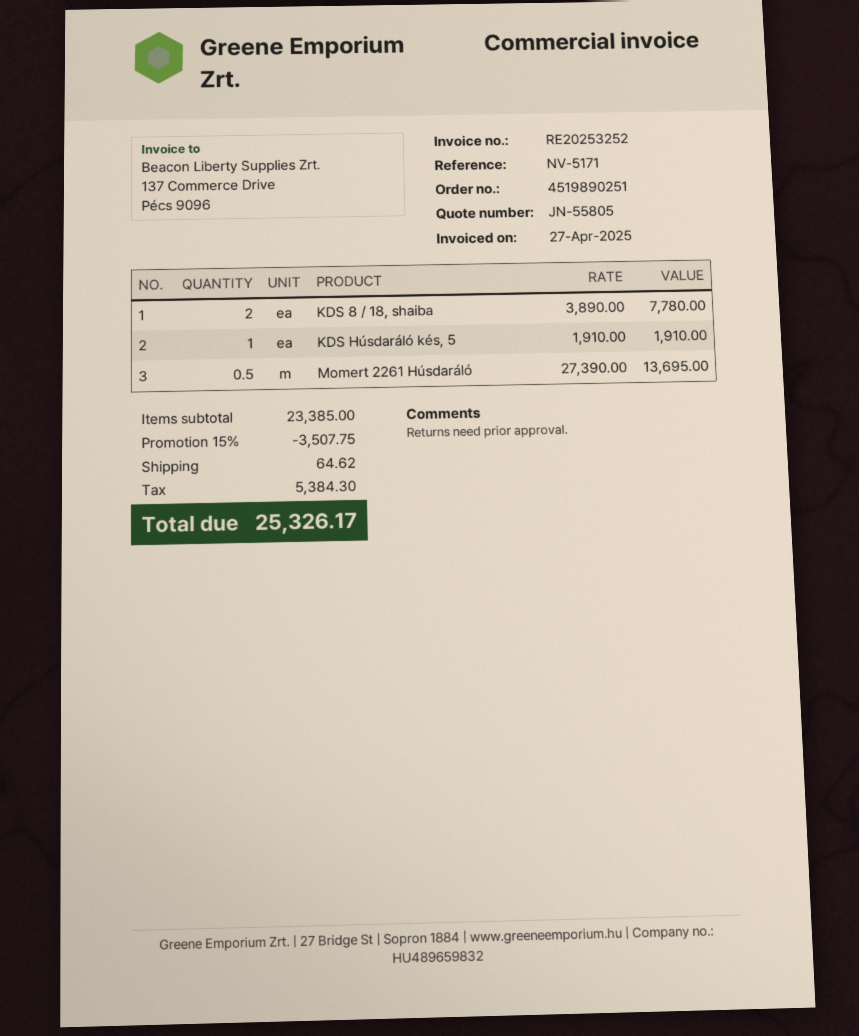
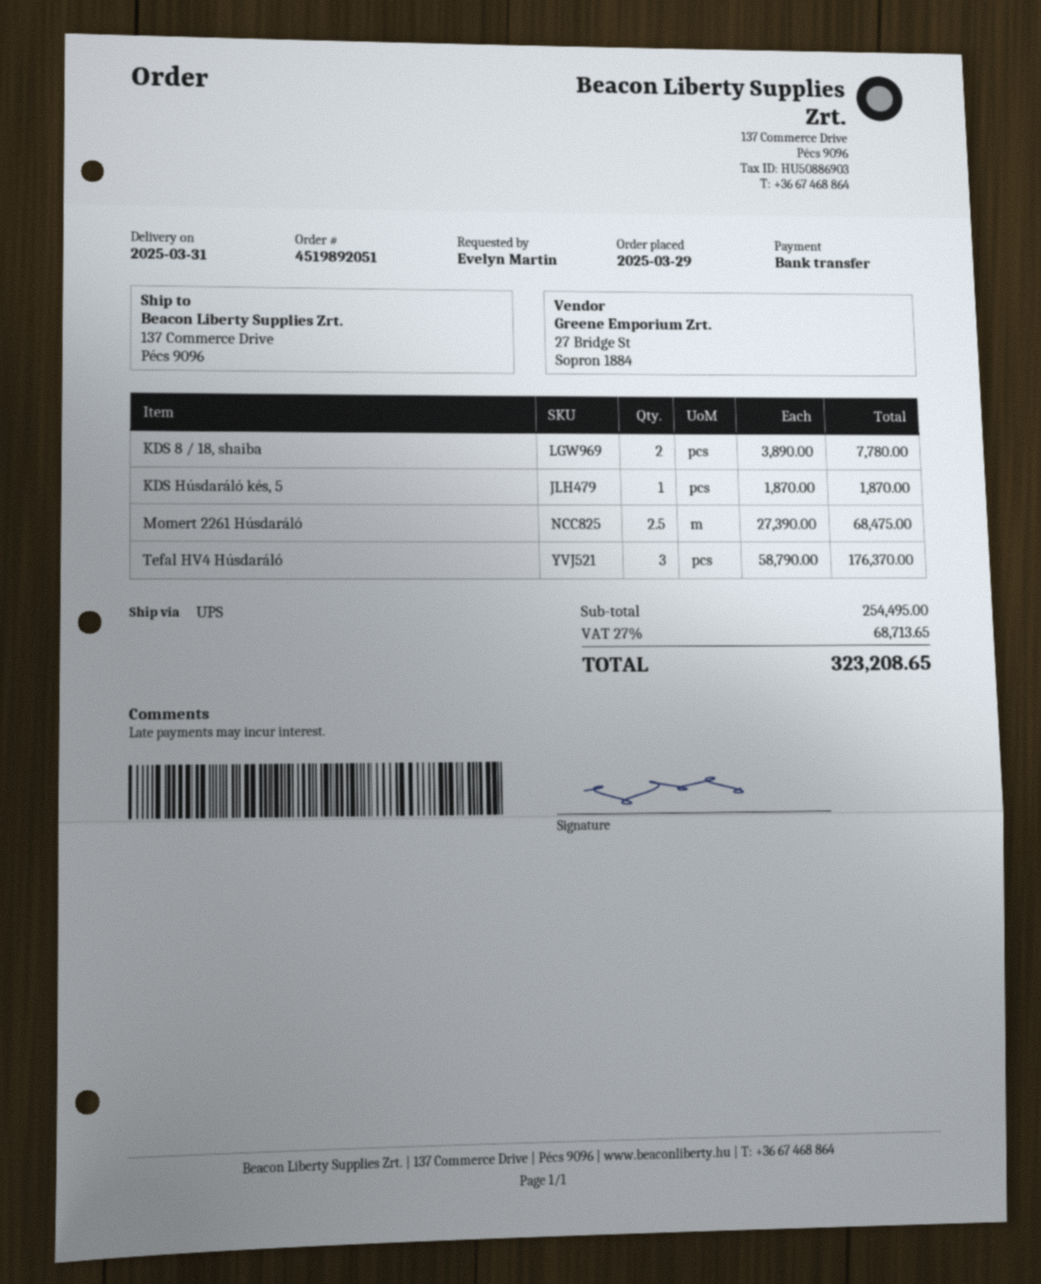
order number: 4519890251 -> 4519892051
KDS Húsdaráló kés, 5: 1 x 1910.00 = 1910.00 -> 1 x 1870.00 = 1870.00
Momert 2261 Húsdaráló: 0.5 x 27390.00 = 13695.00 -> 2.5 x 27390.00 = 68475.00
Tefal HV4 Húsdaráló: none -> 3 x 58790.00 = 176370.00
subtotal: 23385.00 -> 254495.00
discount: 15% = 3507.75 -> none
shipping: 64.62 -> none
tax: 5384.30 -> 68713.65
total: 25326.17 -> 323208.65

